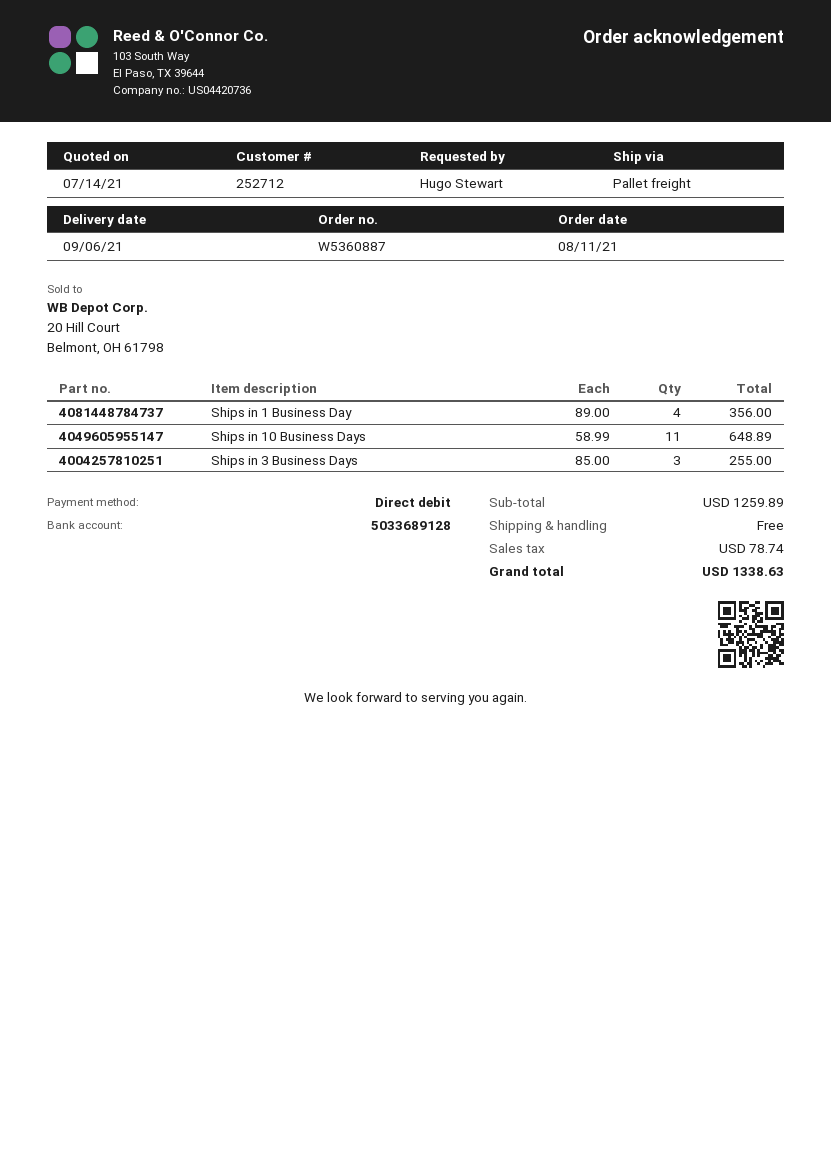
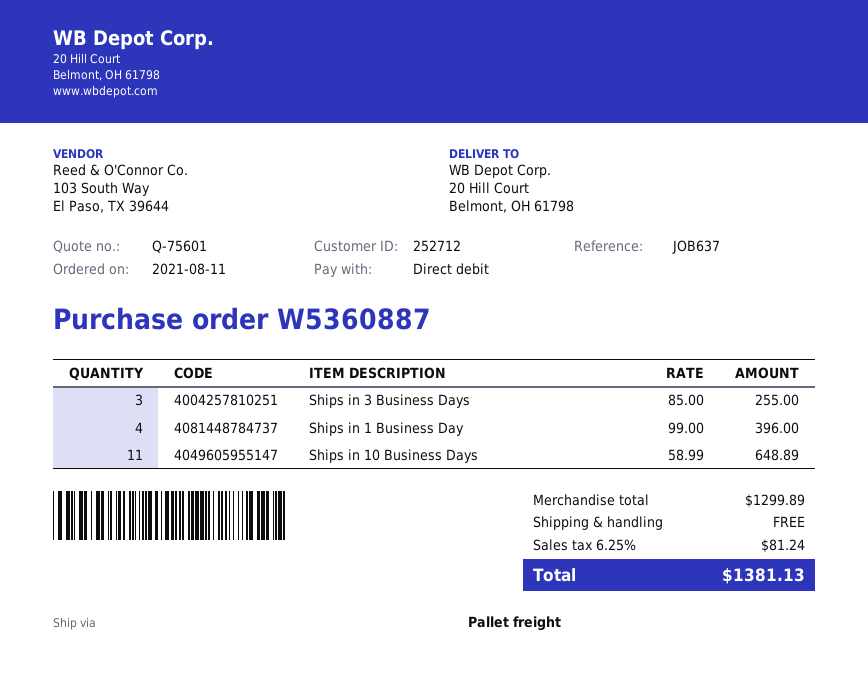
Ships in 1 Business Day: 4 x 89.00 = 356.00 -> 4 x 99.00 = 396.00
subtotal: 1259.89 -> 1299.89
tax: 78.74 -> 81.24
total: 1338.63 -> 1381.13

